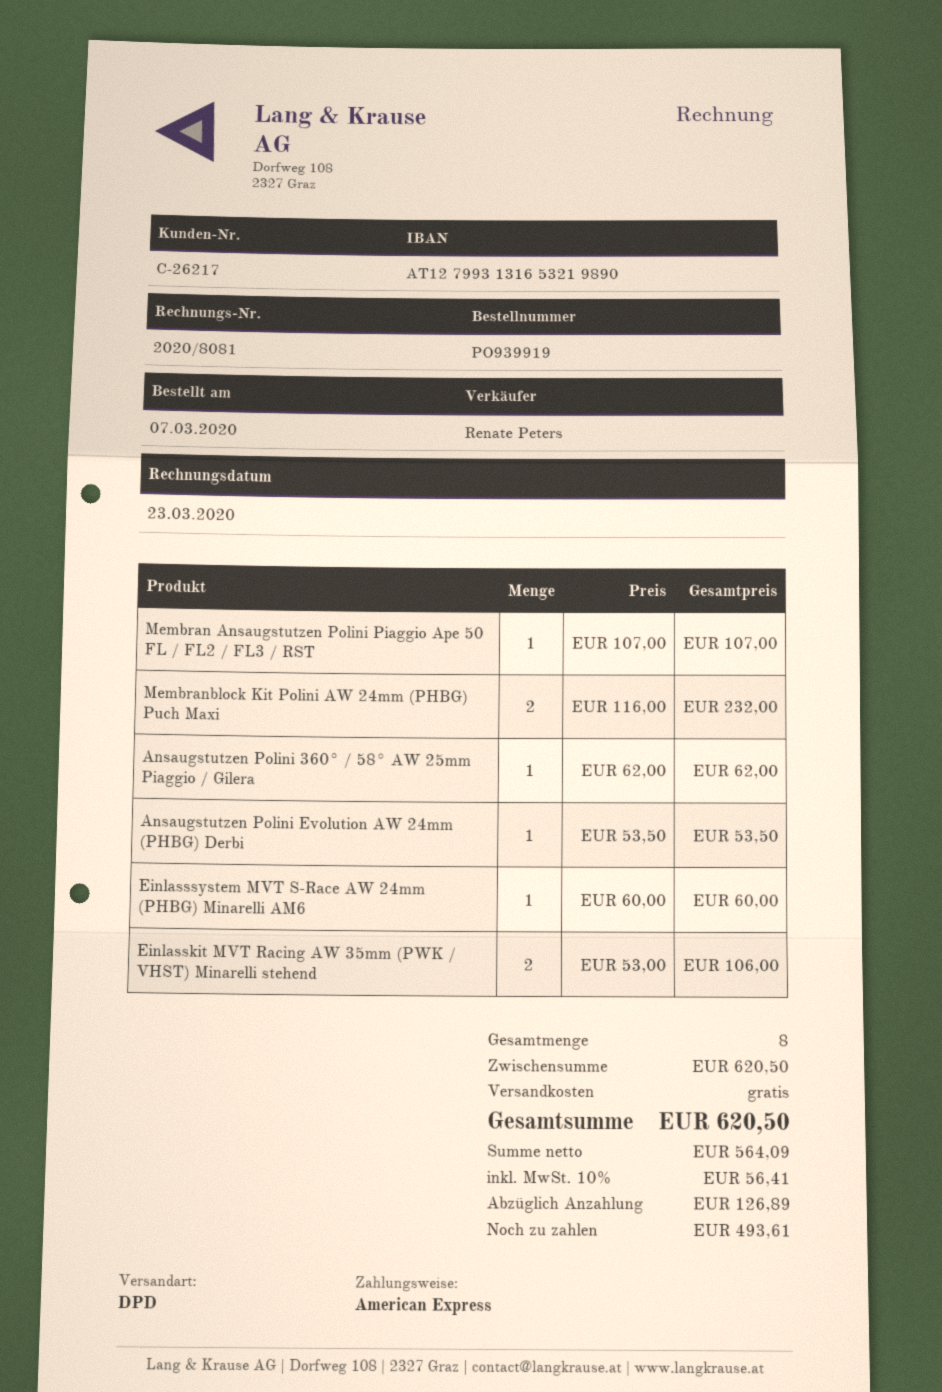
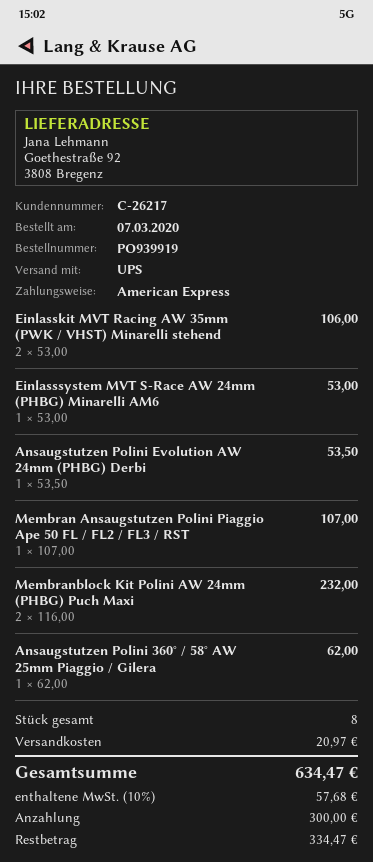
shipping method: DPD -> UPS
Einlasssystem MVT S-Race AW 24mm (PHBG) Minarelli AM6: 1 x 60.00 = 60.00 -> 1 x 53.00 = 53.00
shipping: 0.00 -> 20.97
tax: 10% = 56.41 -> 10% = 57.68
total: 620.50 -> 634.47
deposit: 126.89 -> 300.00
balance: 493.61 -> 334.47

